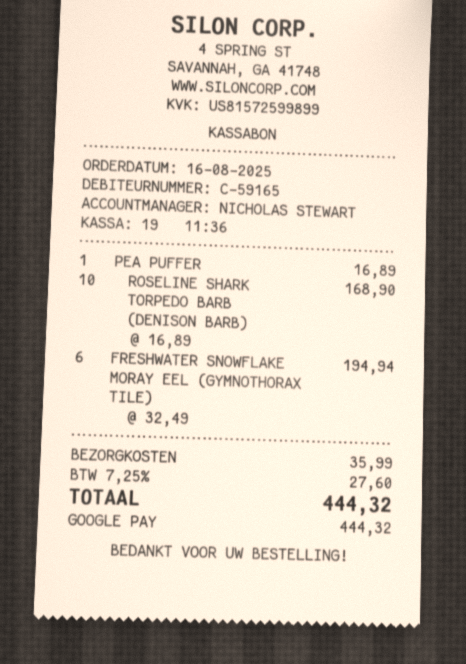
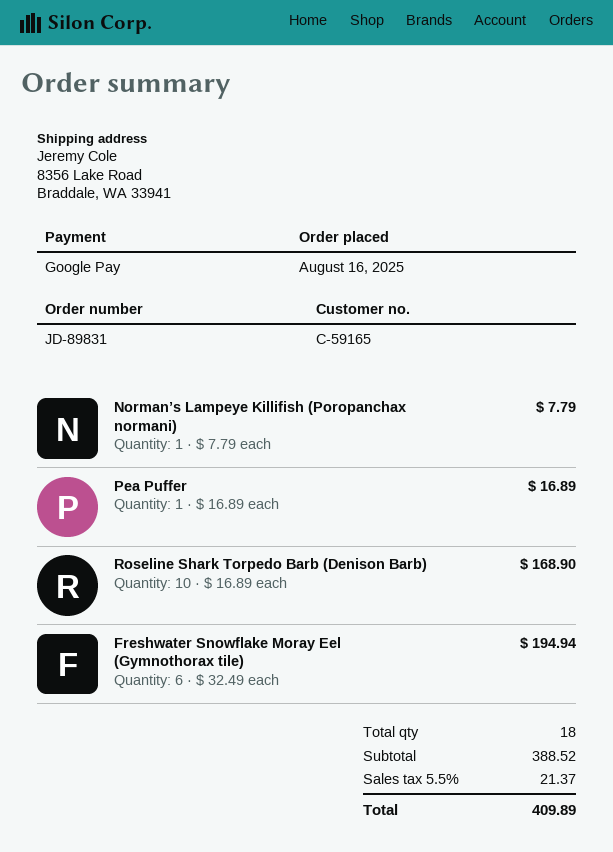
Norman’s Lampeye Killifish (Poropanchax normani): none -> 1 x 7.79 = 7.79
shipping: 35.99 -> none
tax: 7.25% = 27.60 -> 5.5% = 21.37
total: 444.32 -> 409.89

